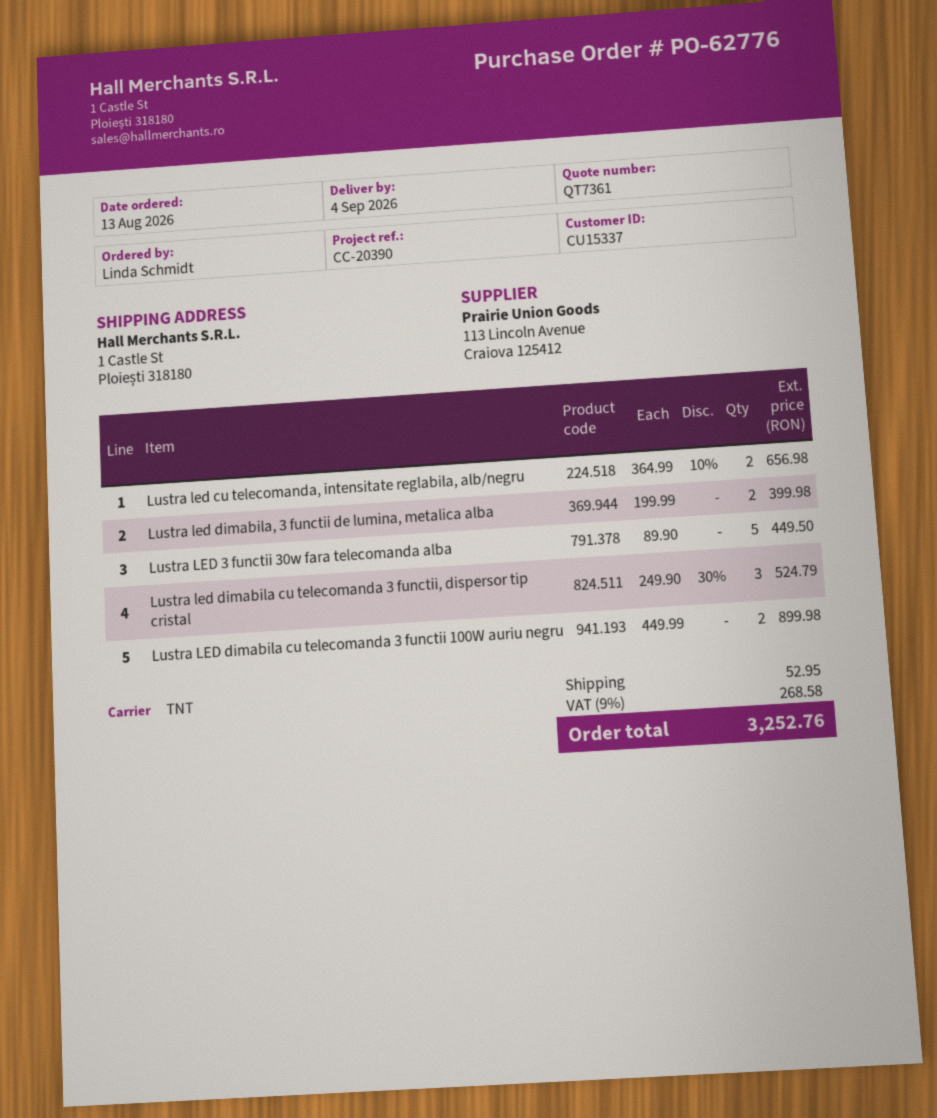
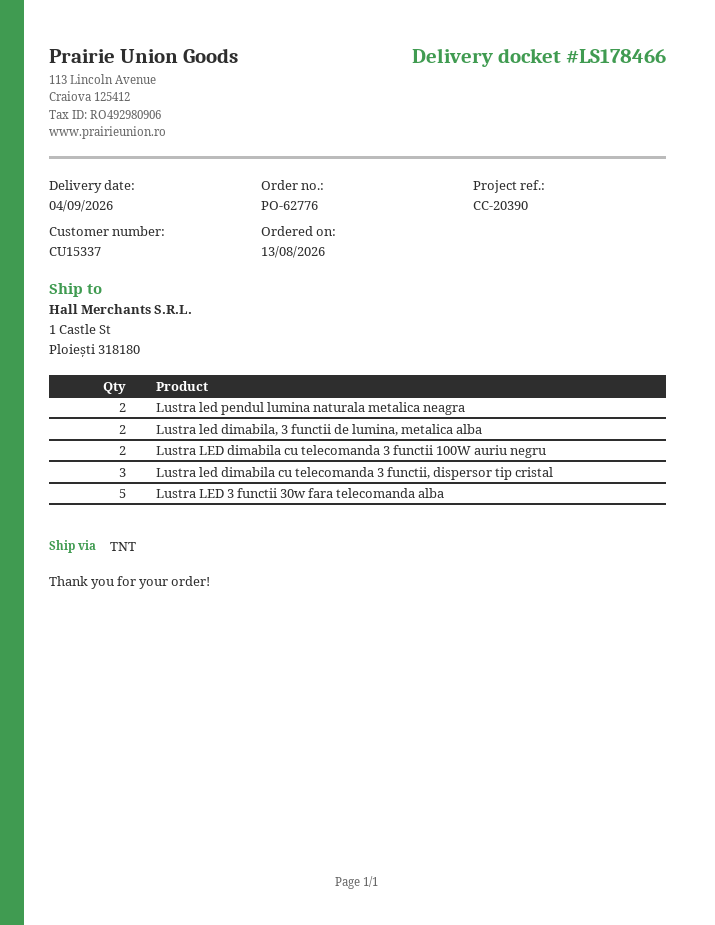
Lustra led cu telecomanda, intensitate reglabila, alb/negru: 2 -> none
Lustra led pendul lumina naturala metalica neagra: none -> 2

